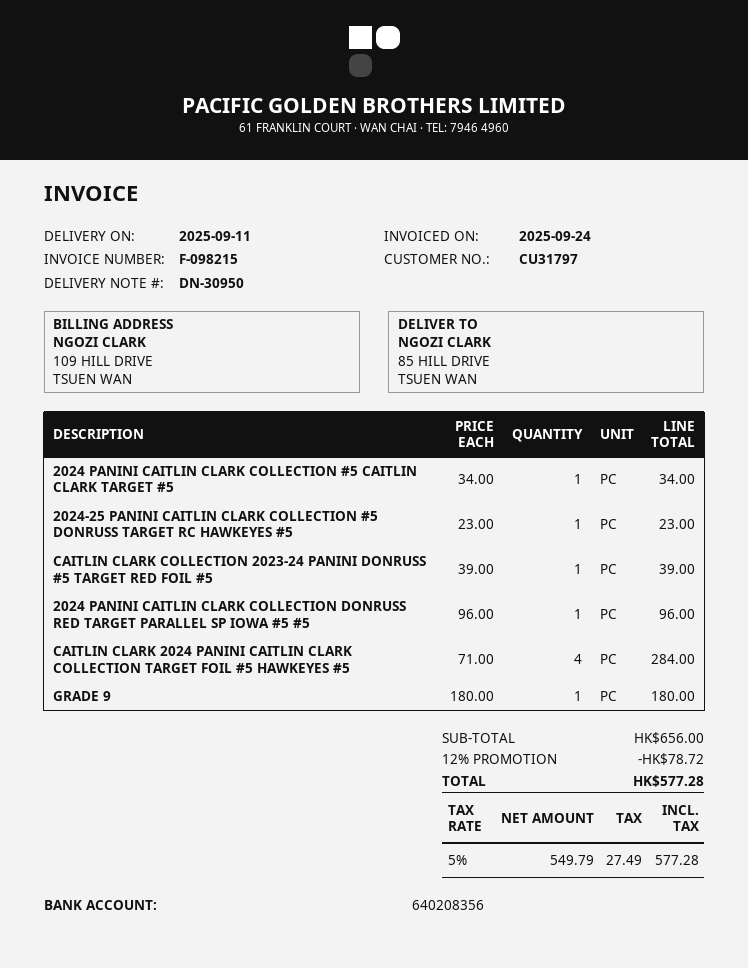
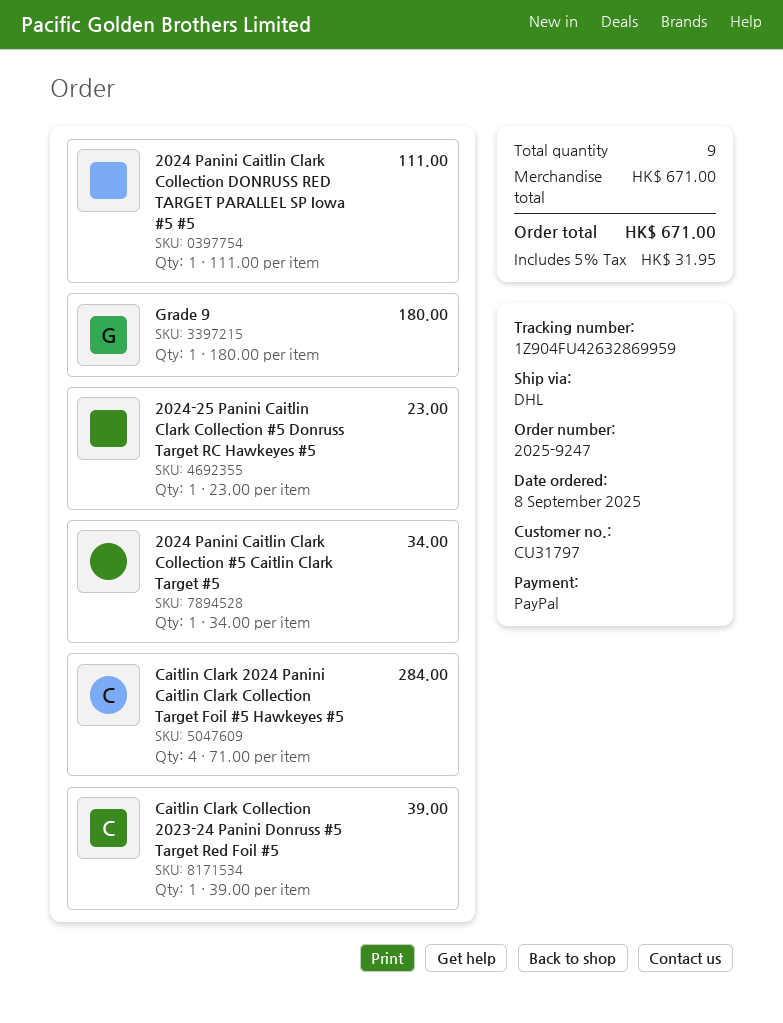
2024 PANINI CAITLIN CLARK COLLECTION DONRUSS RED TARGET PARALLEL SP IOWA #5 #5: 1 x 96.00 = 96.00 -> 1 x 111.00 = 111.00
subtotal: 656.00 -> 671.00
discount: 12% = 78.72 -> none
tax: 5% = 27.49 -> 5% = 31.95
total: 577.28 -> 671.00

